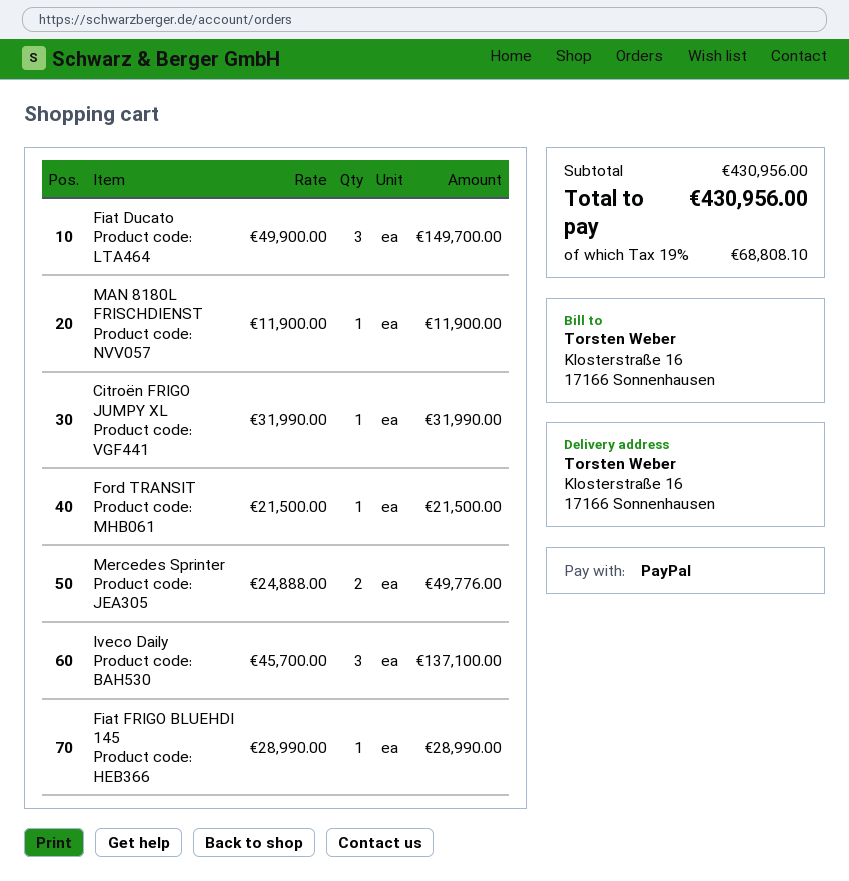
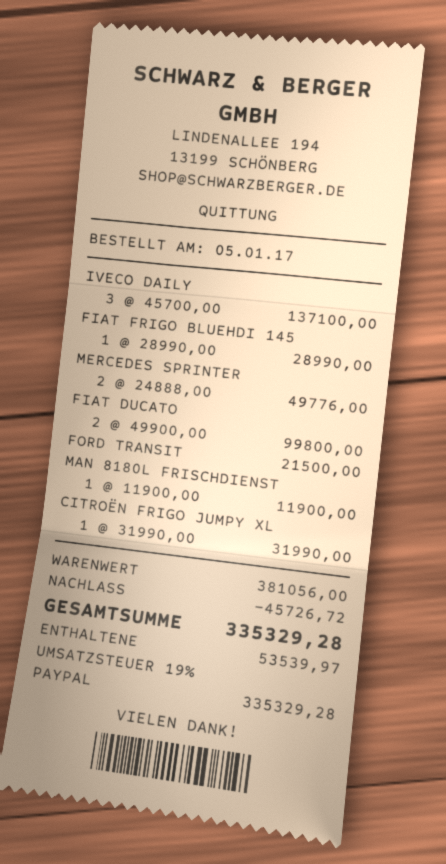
Fiat Ducato: 3 x 49900.00 = 149700.00 -> 2 x 49900.00 = 99800.00
subtotal: 430956.00 -> 381056.00
discount: none -> 45726.72
tax: 19% = 68808.10 -> 19% = 53539.97
total: 430956.00 -> 335329.28

